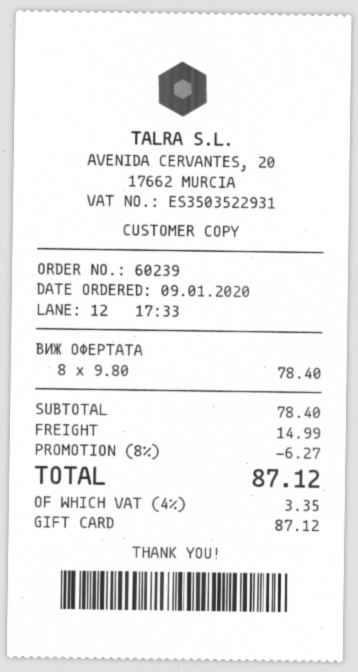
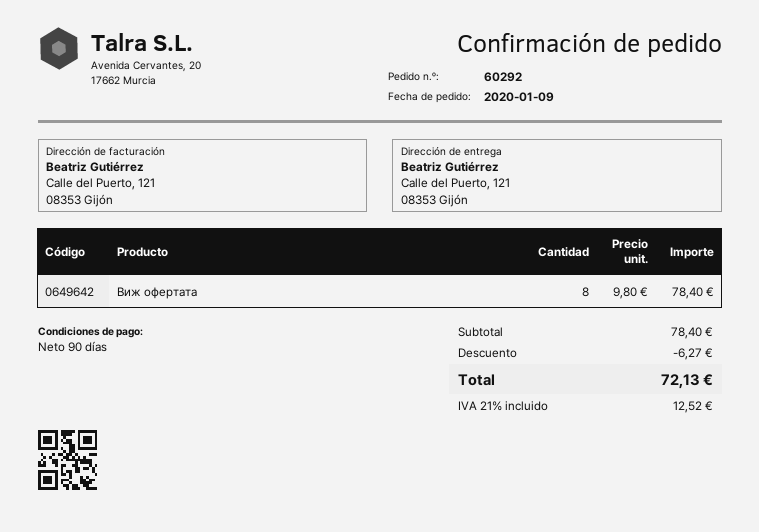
order number: 60239 -> 60292
shipping: 14.99 -> none
tax: 4% = 3.35 -> 21% = 12.52
total: 87.12 -> 72.13

